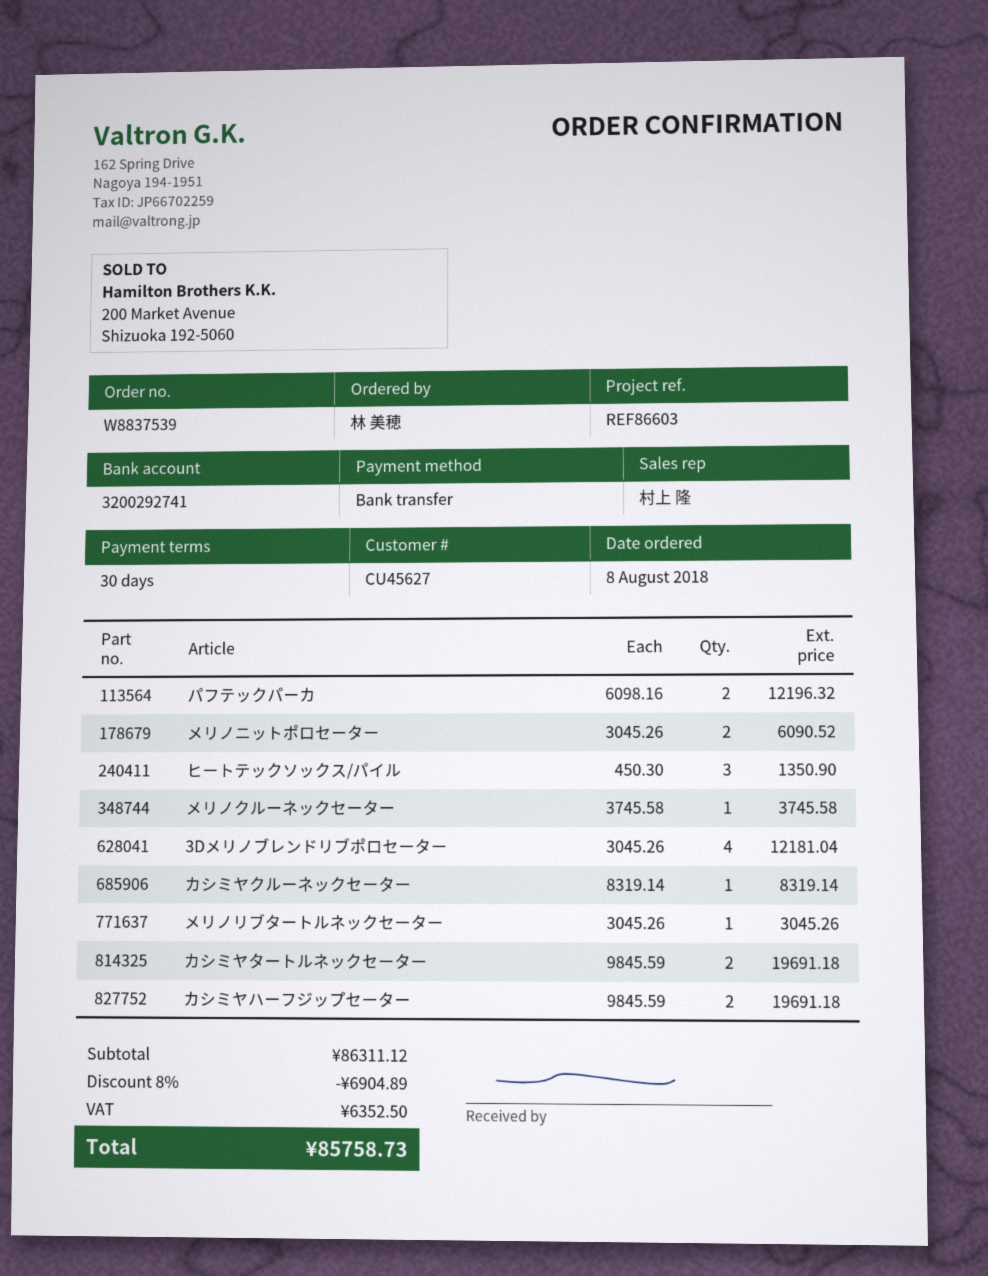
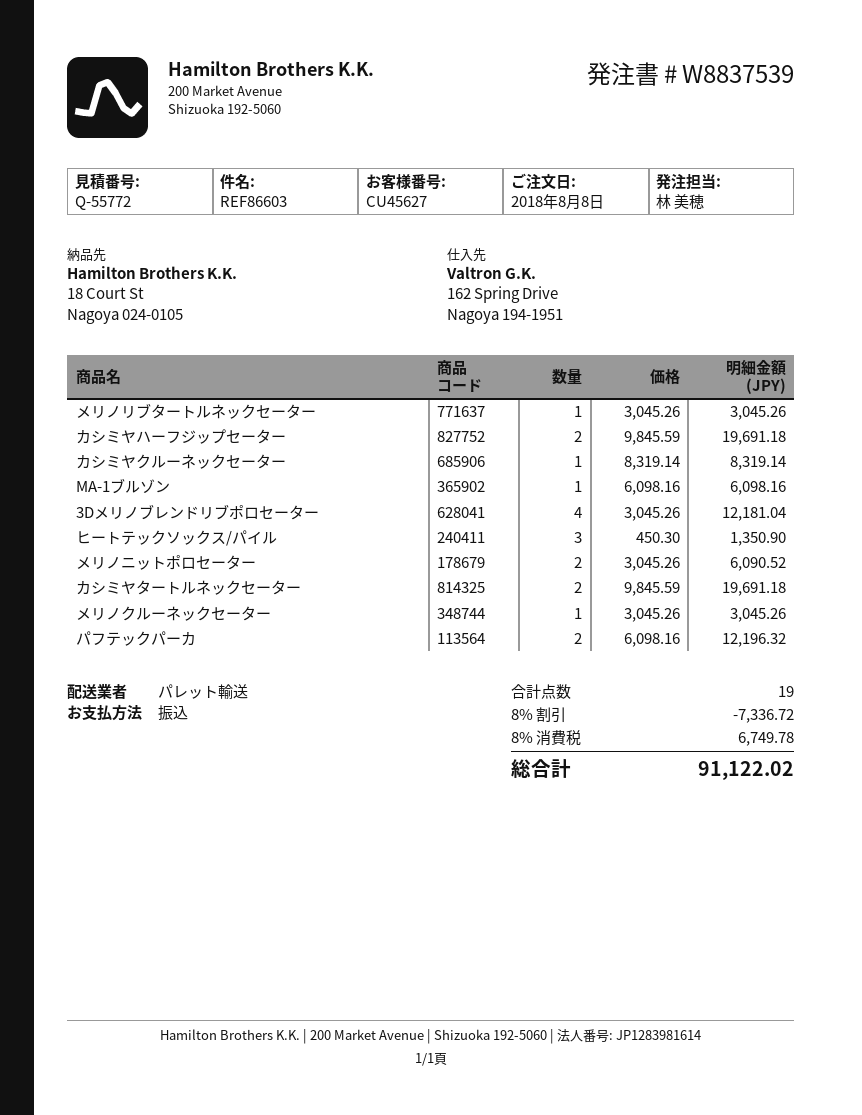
メリノクルーネックセーター: 1 x 3745.58 = 3745.58 -> 1 x 3045.26 = 3045.26
MA-1ブルゾン: none -> 1 x 6098.16 = 6098.16
discount: 8% = 6904.89 -> 8% = 7336.72
tax: 6352.50 -> 6749.78
total: 85758.73 -> 91122.02

